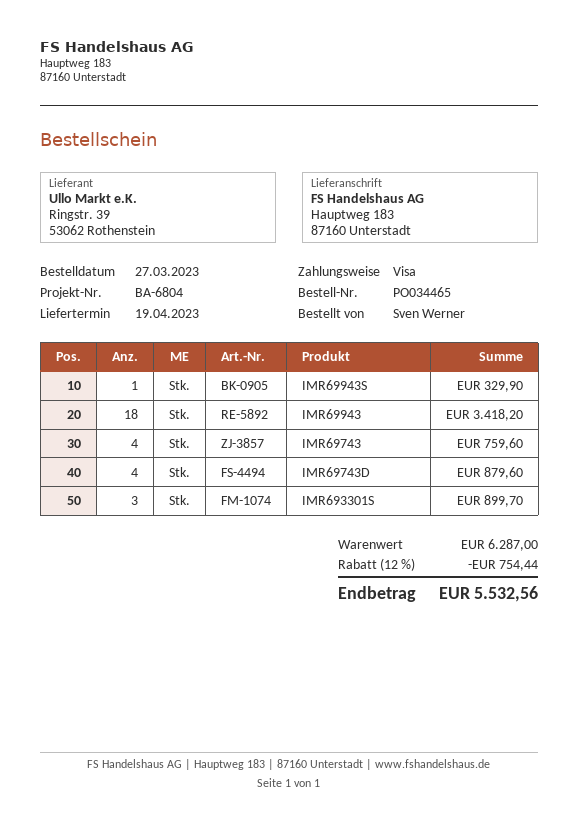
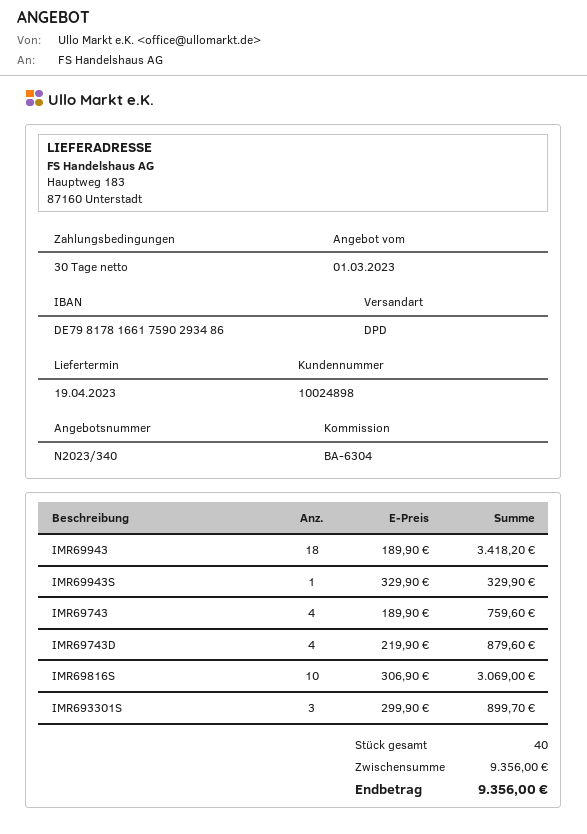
reference: BA-6804 -> BA-6304
IMR69816S: none -> 10 for 3069.00
subtotal: 6287.00 -> 9356.00
discount: 12% = 754.44 -> none
total: 5532.56 -> 9356.00

